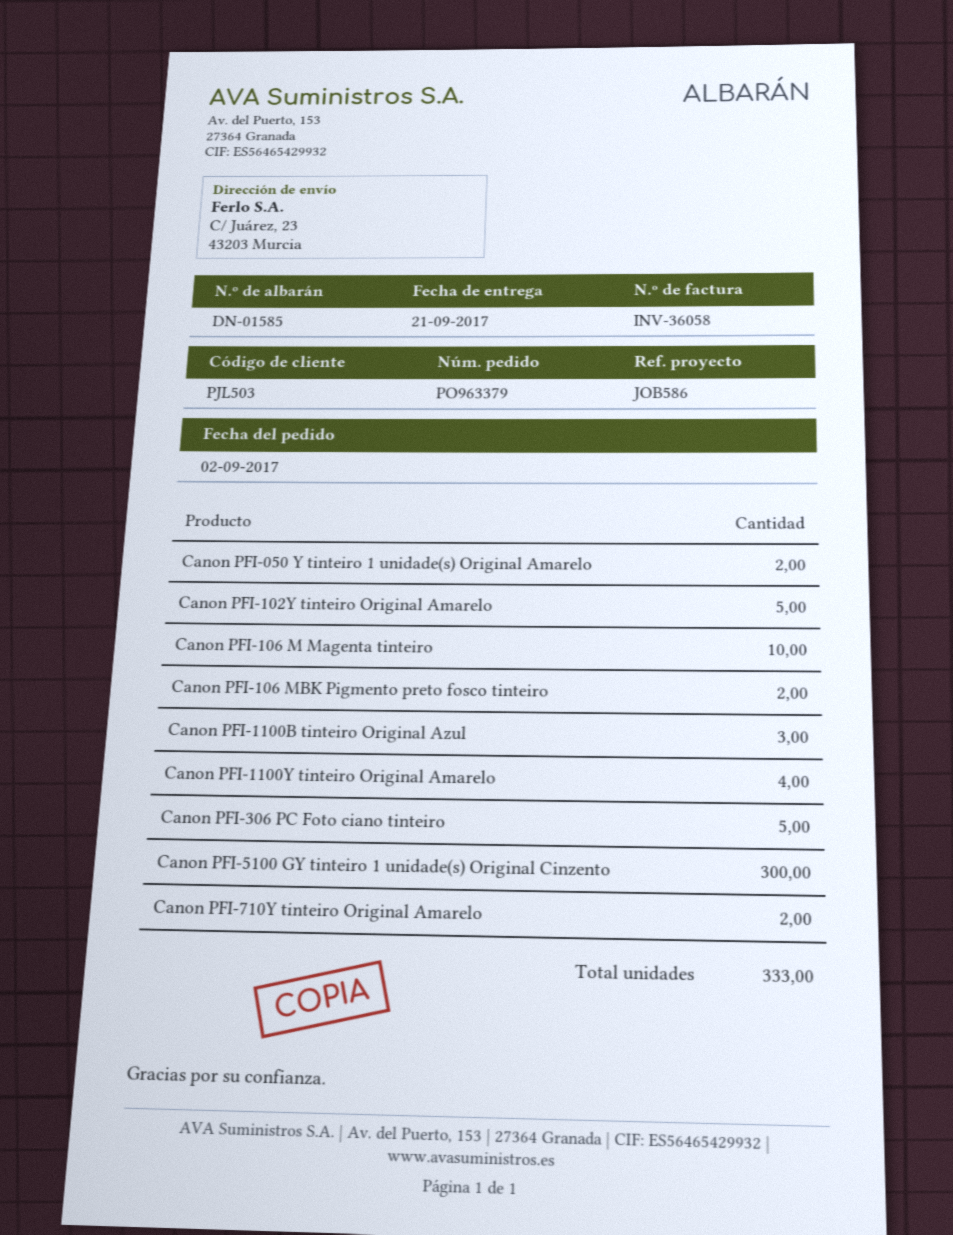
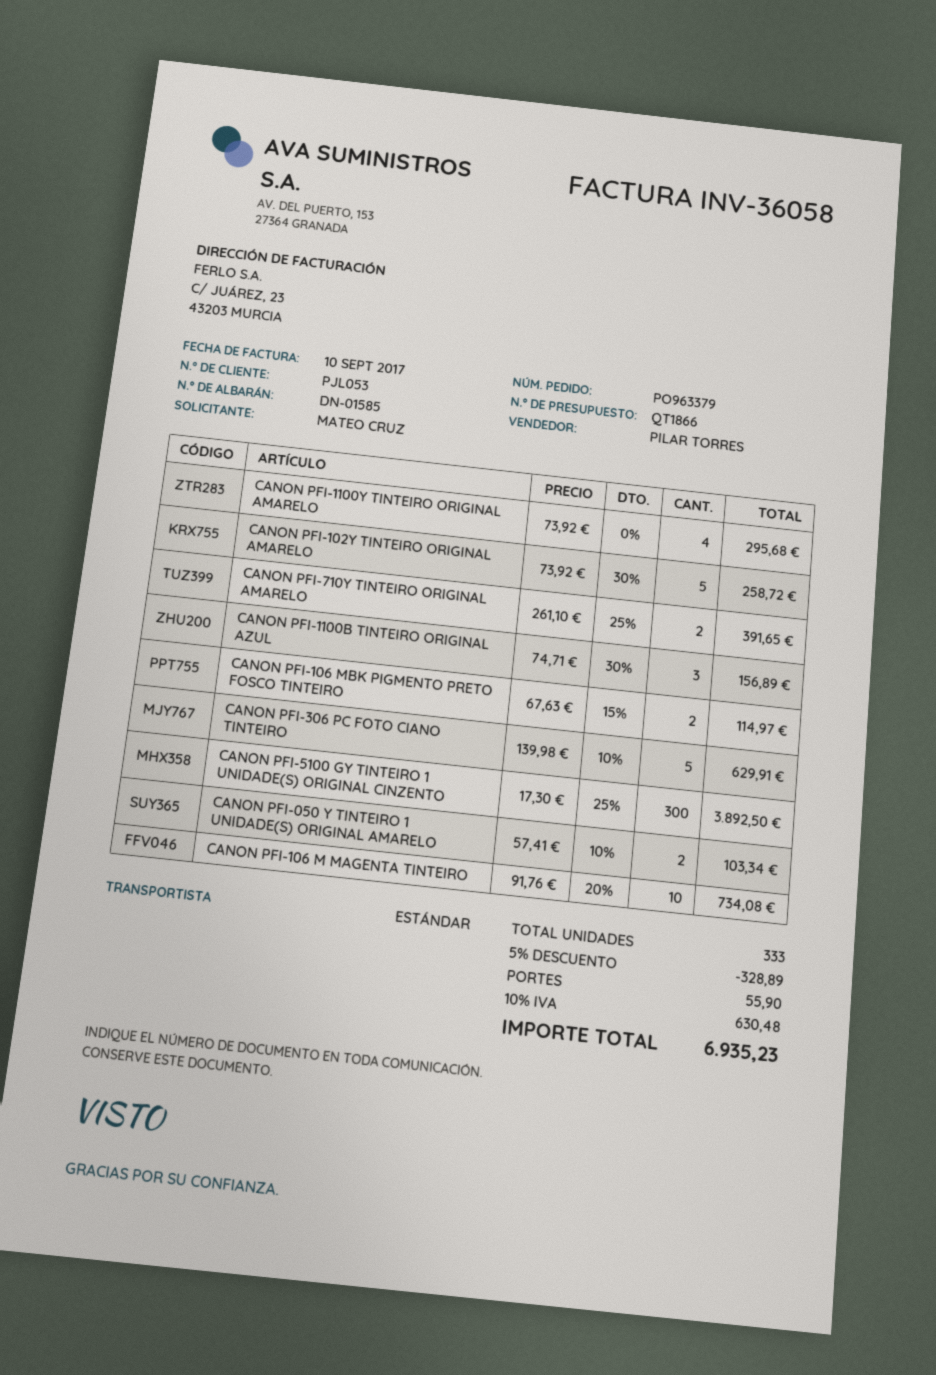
customer number: PJL503 -> PJL053

